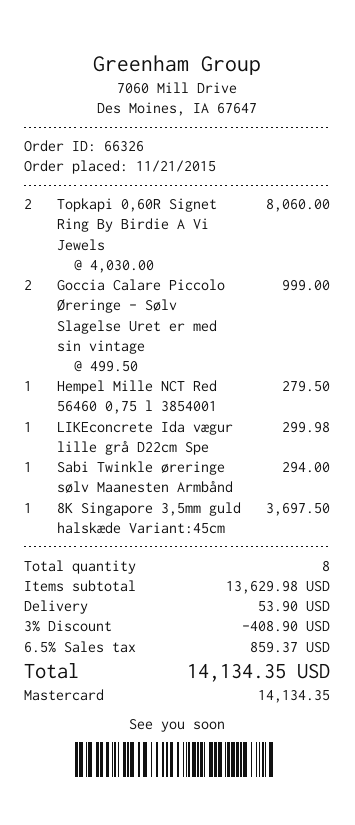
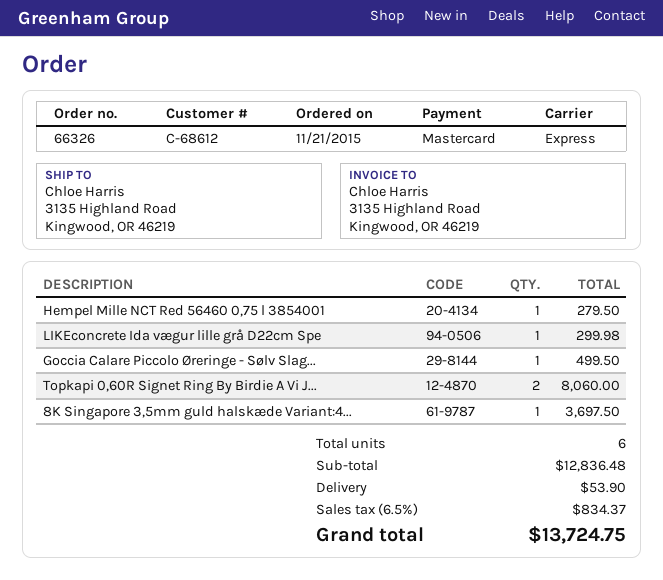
Goccia Calare Piccolo Øreringe - Sølv Slagelse Uret er med sin vintage: 2 for 999.00 -> 1 for 499.50
Sabi Twinkle øreringe sølv Maanesten Armbånd: 1 for 294.00 -> none
total quantity: 8 -> 6
subtotal: 13629.98 -> 12836.48
discount: 3% = 408.90 -> none
tax: 6.5% = 859.37 -> 6.5% = 834.37
total: 14134.35 -> 13724.75

